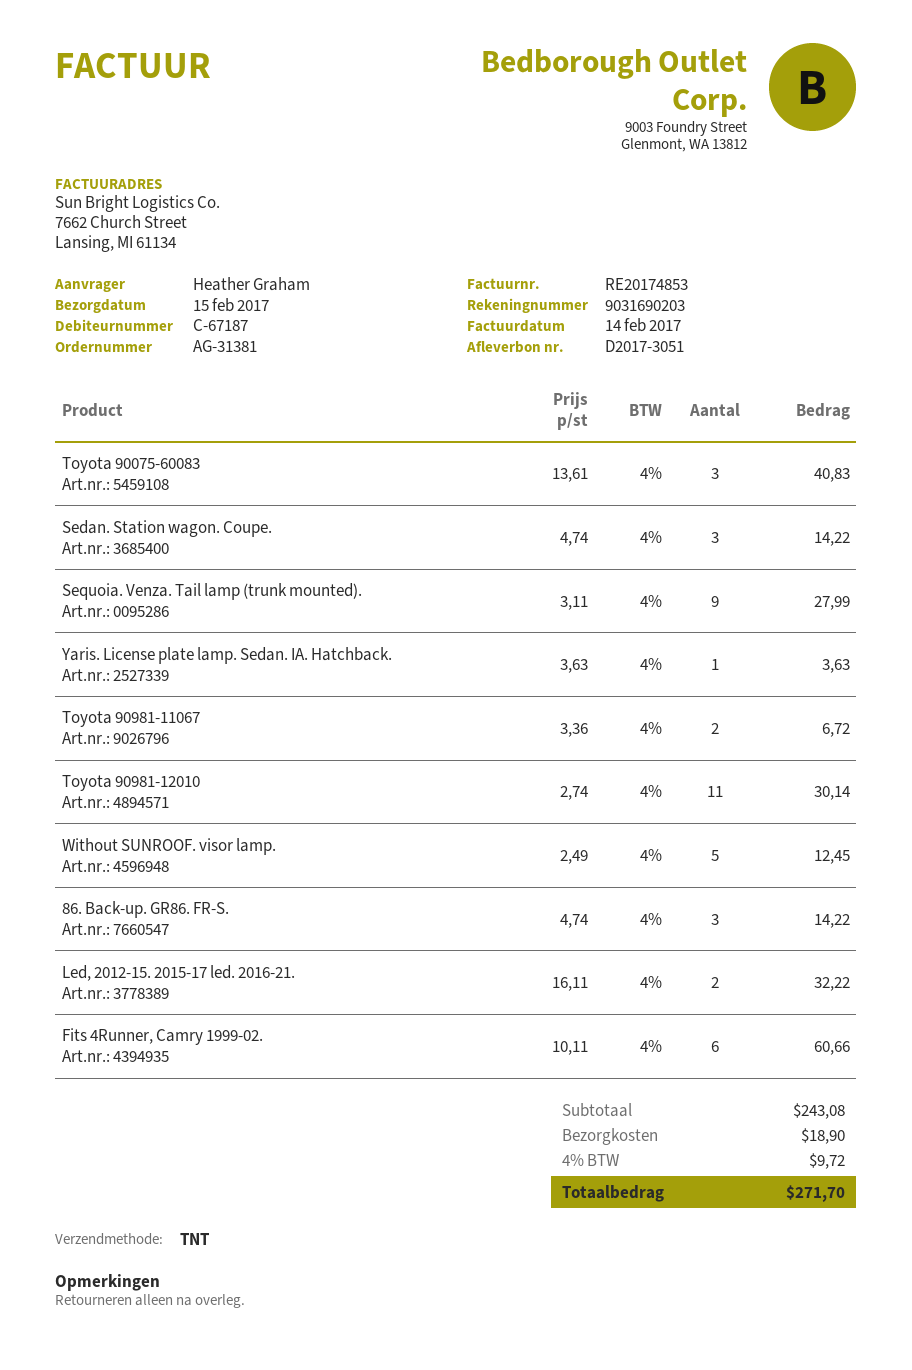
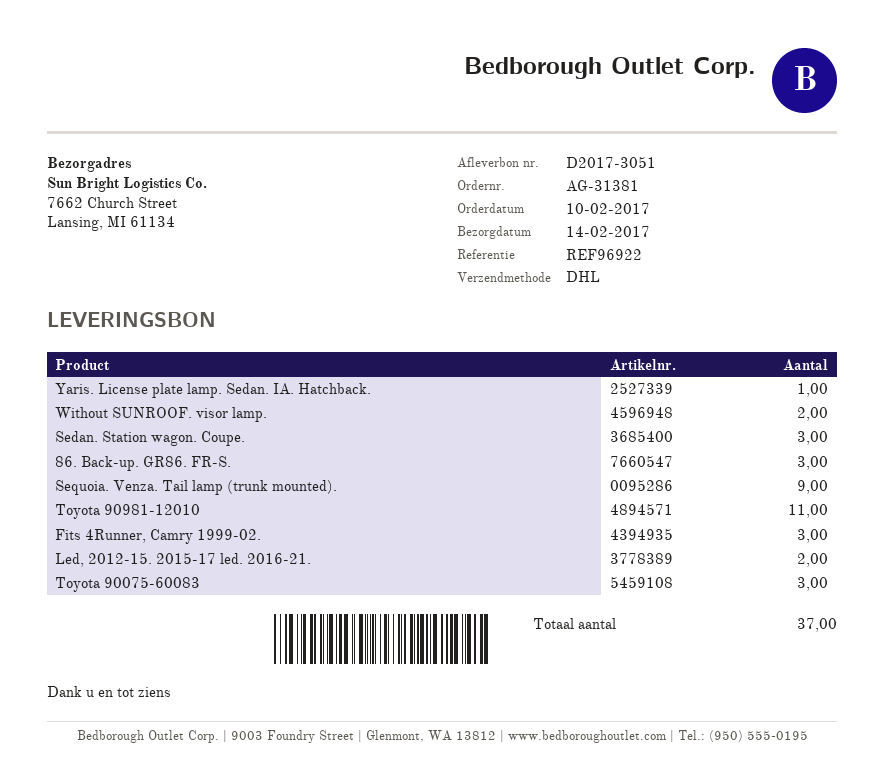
delivery date: 2017-02-15 -> 2017-02-14
shipping method: TNT -> DHL
Toyota 90981-11067: 2 -> none
Without SUNROOF. visor lamp.: 5 -> 2
Fits 4Runner, Camry 1999-02.: 6 -> 3

